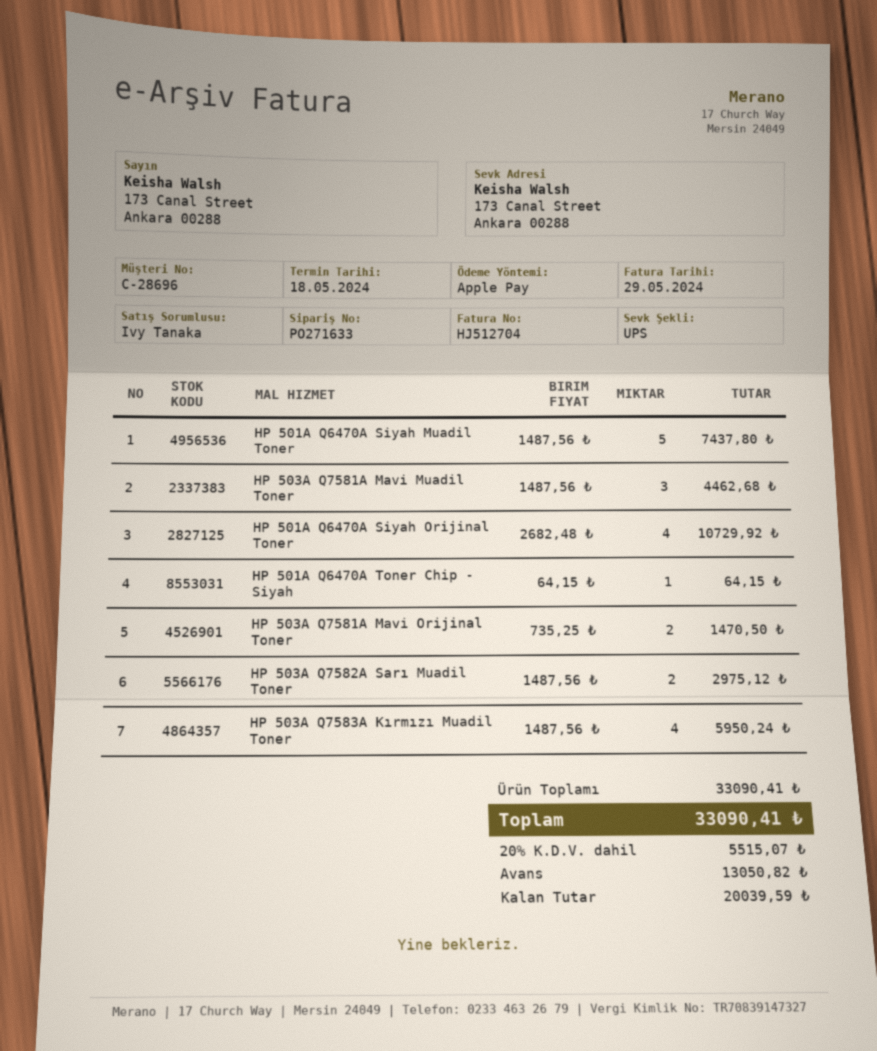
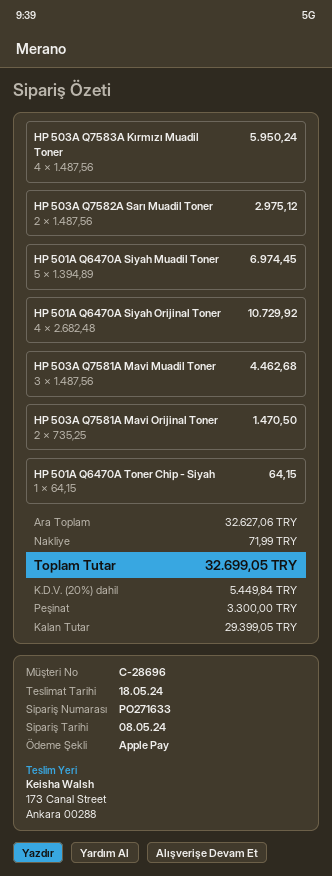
HP 501A Q6470A Siyah Muadil Toner: 5 x 1487.56 = 7437.80 -> 5 x 1394.89 = 6974.45
subtotal: 33090.41 -> 32627.06
shipping: none -> 71.99
tax: 20% = 5515.07 -> 20% = 5449.84
total: 33090.41 -> 32699.05
deposit: 13050.82 -> 3300.00
balance: 20039.59 -> 29399.05

